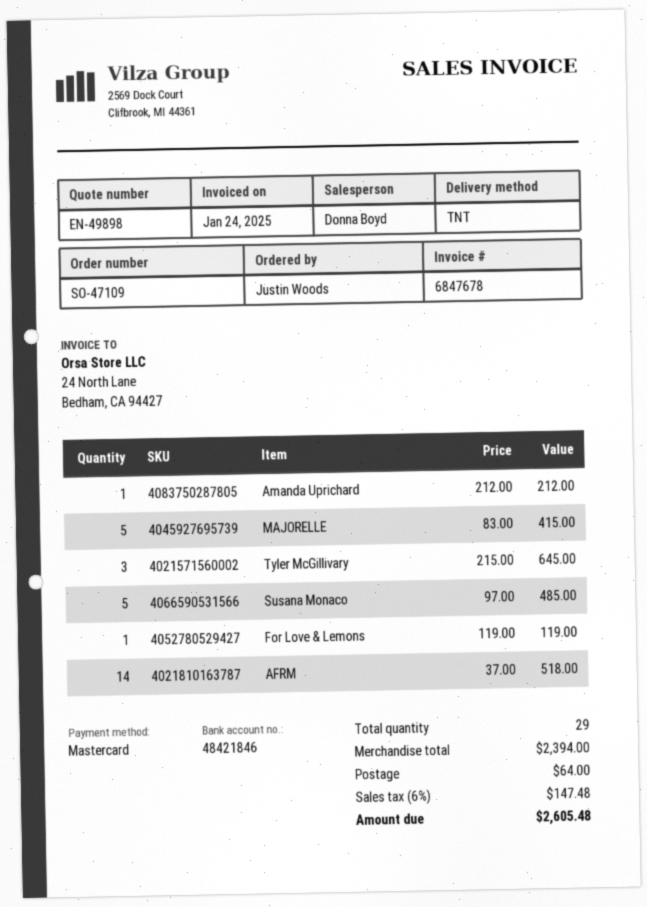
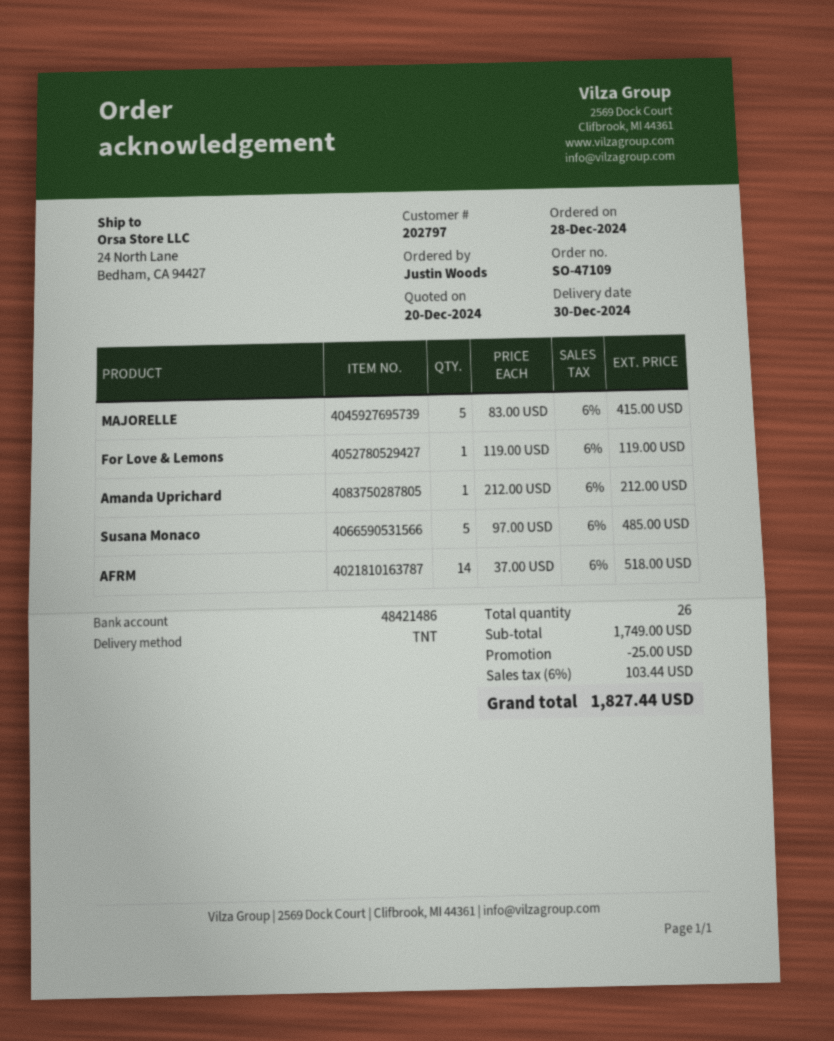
bank account: 48421846 -> 48421486
Tyler McGillivary: 3 x 215.00 = 645.00 -> none
total quantity: 29 -> 26
subtotal: 2394.00 -> 1749.00
discount: none -> 25.00
shipping: 64.00 -> none
tax: 6% = 147.48 -> 6% = 103.44
total: 2605.48 -> 1827.44

